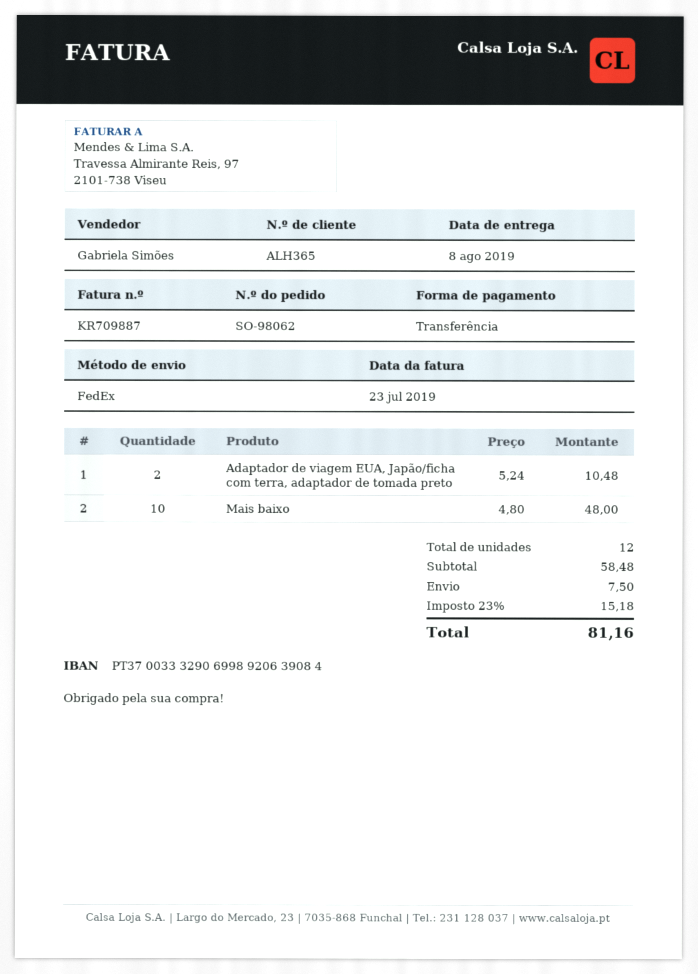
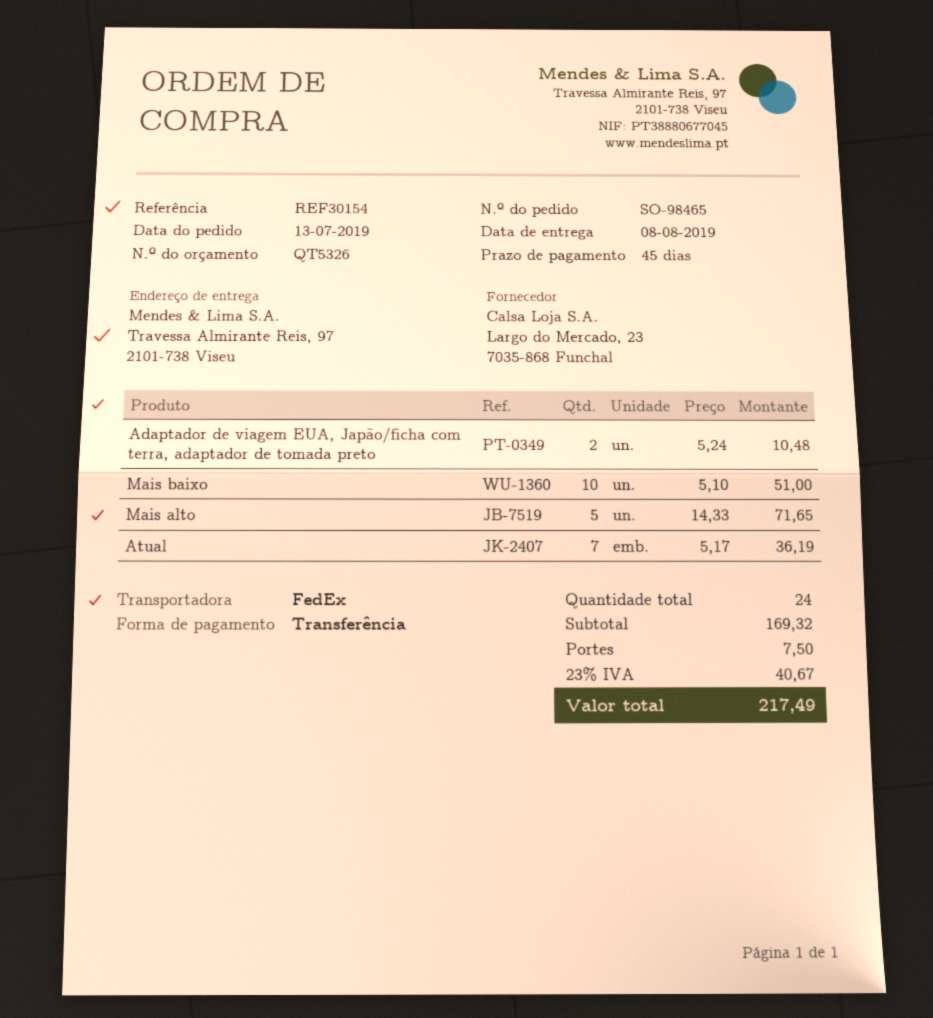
order number: SO-98062 -> SO-98465
Mais baixo: 10 x 4.80 = 48.00 -> 10 x 5.10 = 51.00
Mais alto: none -> 5 x 14.33 = 71.65
Atual: none -> 7 x 5.17 = 36.19
total quantity: 12 -> 24
subtotal: 58.48 -> 169.32
tax: 23% = 15.18 -> 23% = 40.67
total: 81.16 -> 217.49

